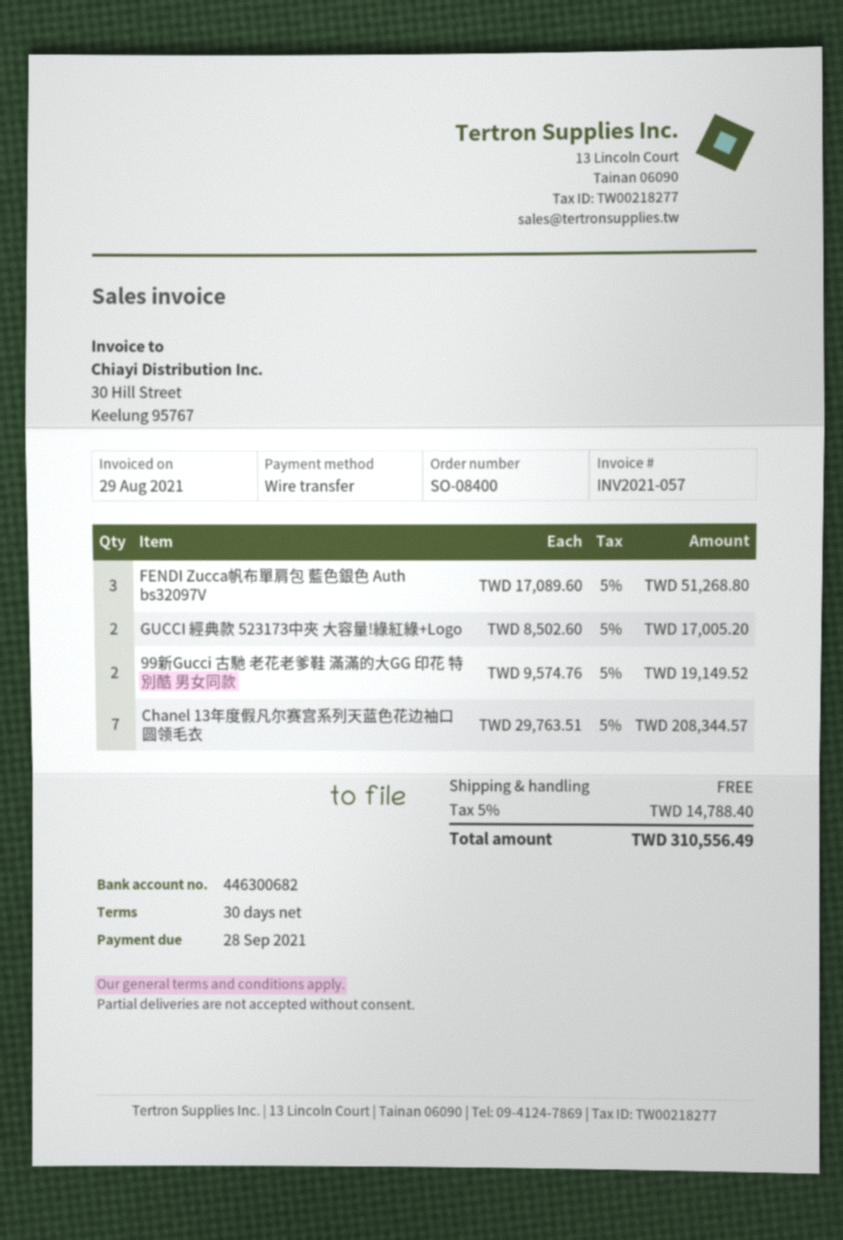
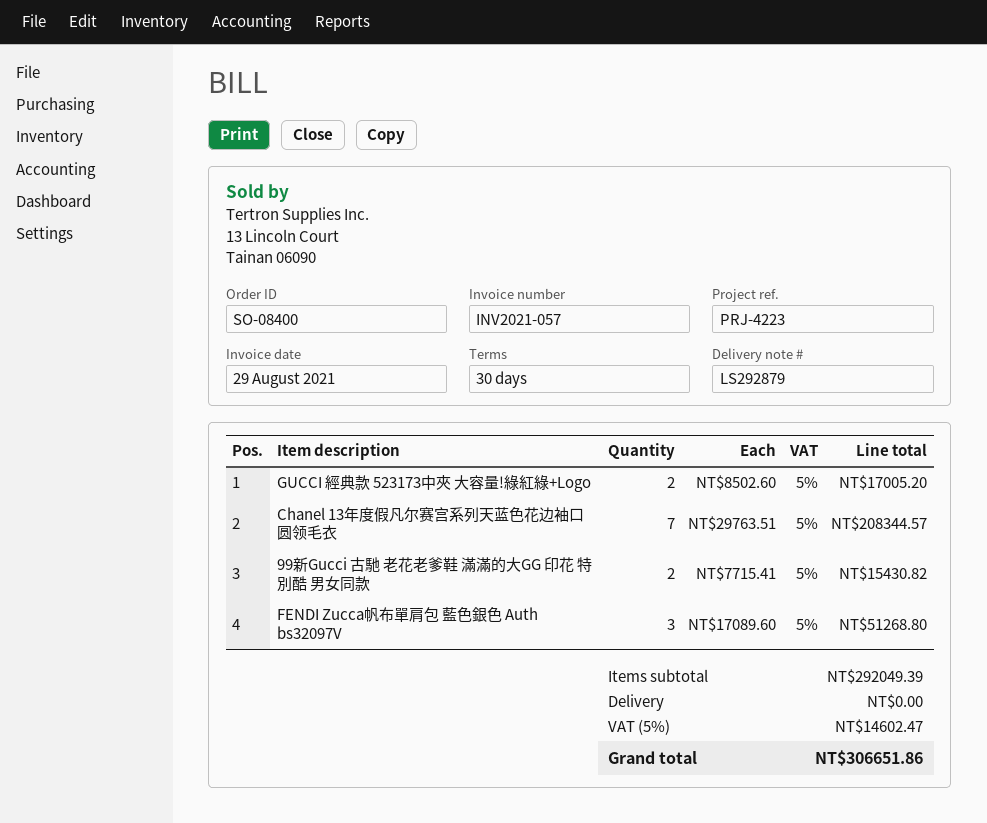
99新Gucci 古馳 老花老爹鞋 滿滿的大GG 印花 特別酷 男女同款: 2 x 9574.76 = 19149.52 -> 2 x 7715.41 = 15430.82
tax: 5% = 14788.40 -> 5% = 14602.47
total: 310556.49 -> 306651.86

